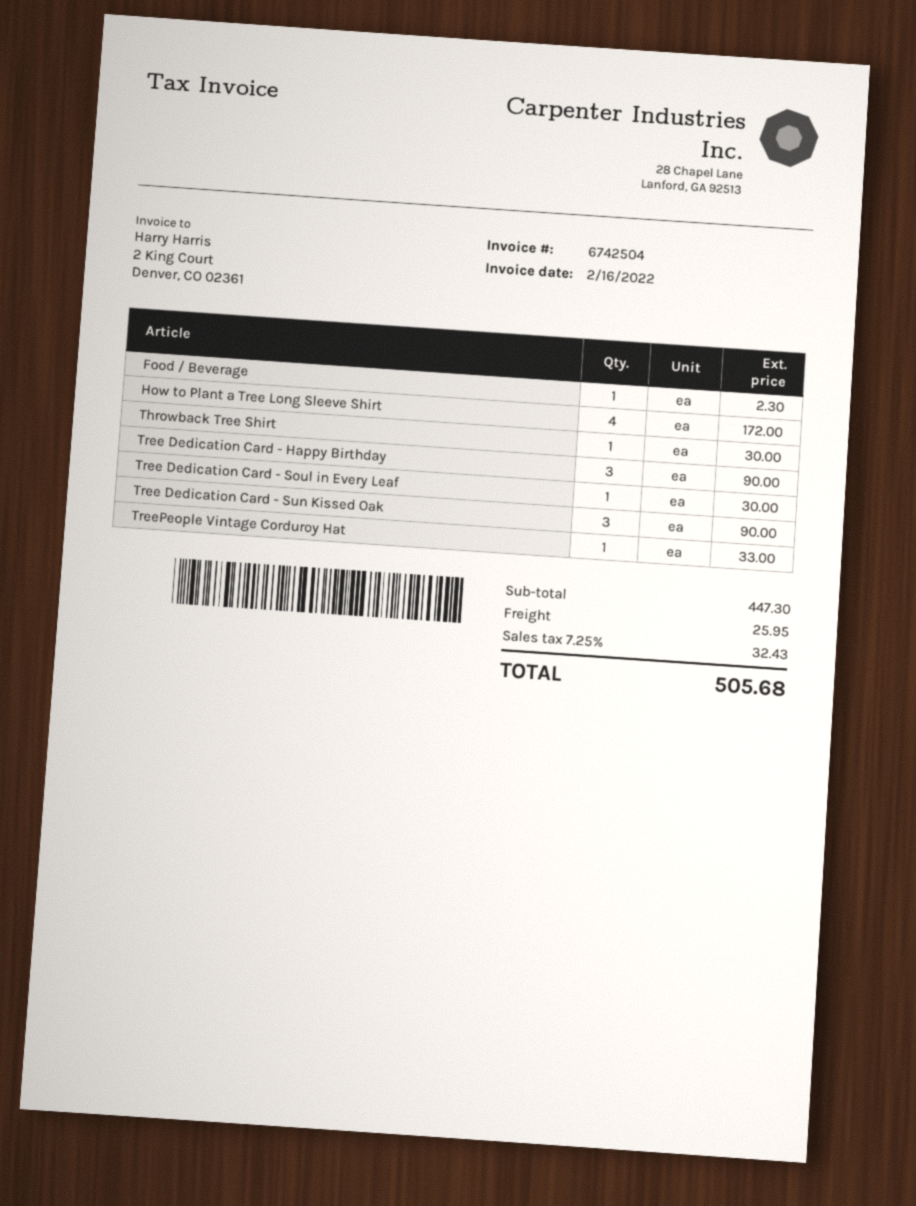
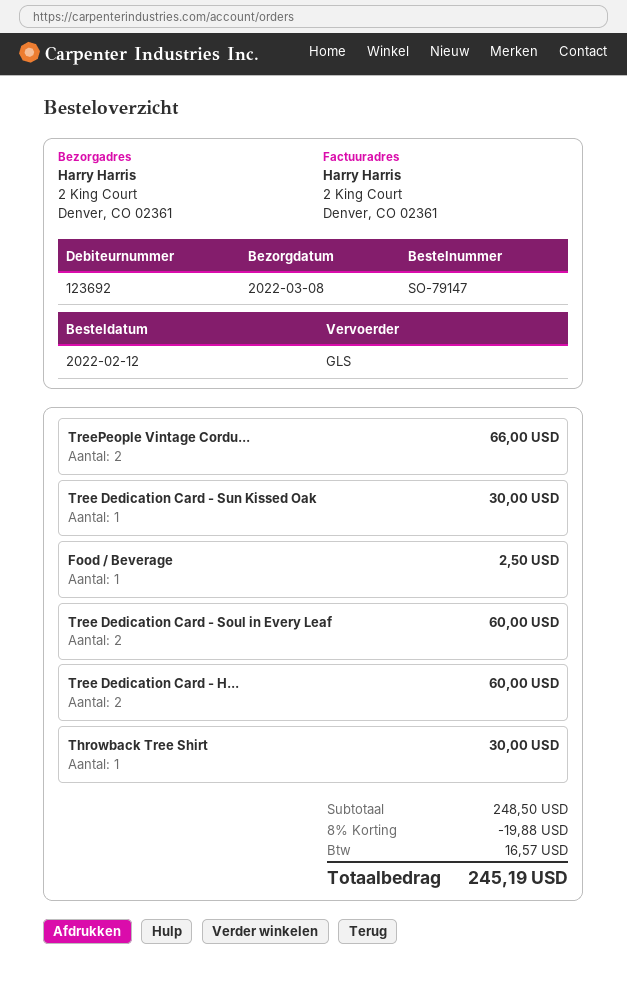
Food / Beverage: 1 for 2.30 -> 1 for 2.50
How to Plant a Tree Long Sleeve Shirt: 4 for 172.00 -> none
Tree Dedication Card - Happy Birthday: 3 for 90.00 -> 2 for 60.00
Tree Dedication Card - Soul in Every Leaf: 1 for 30.00 -> 2 for 60.00
Tree Dedication Card - Sun Kissed Oak: 3 for 90.00 -> 1 for 30.00
TreePeople Vintage Corduroy Hat: 1 for 33.00 -> 2 for 66.00
subtotal: 447.30 -> 248.50
discount: none -> 8% = 19.88
shipping: 25.95 -> none
tax: 32.43 -> 16.57
total: 505.68 -> 245.19

